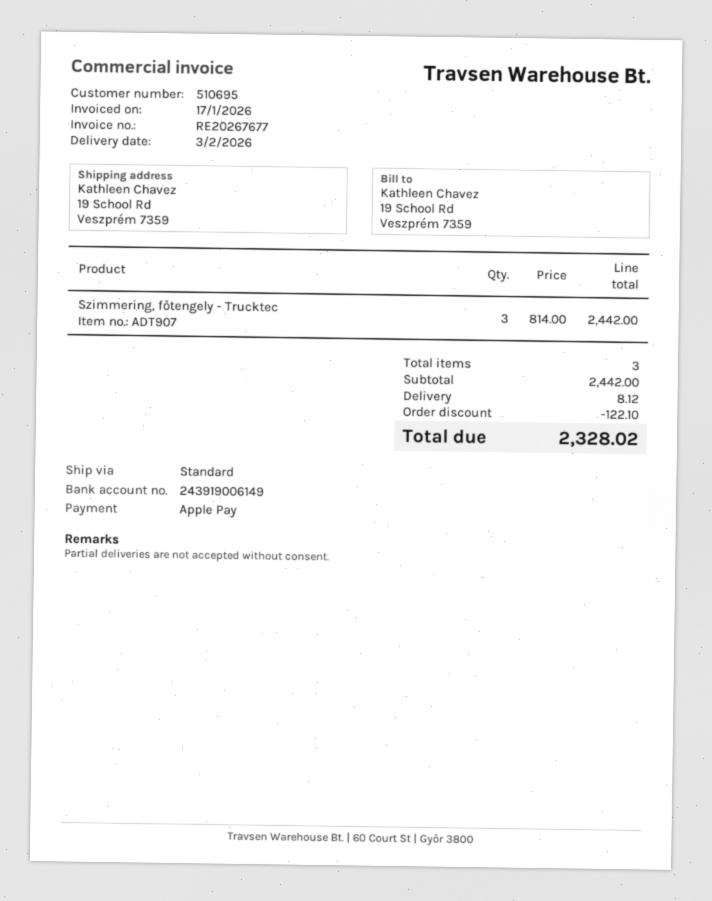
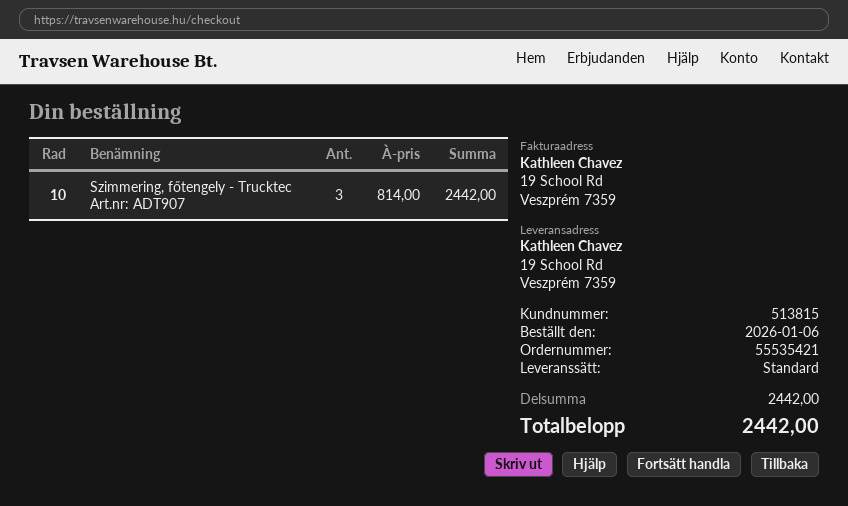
customer number: 510695 -> 513815
discount: 122.10 -> none
shipping: 8.12 -> none
total: 2328.02 -> 2442.00

